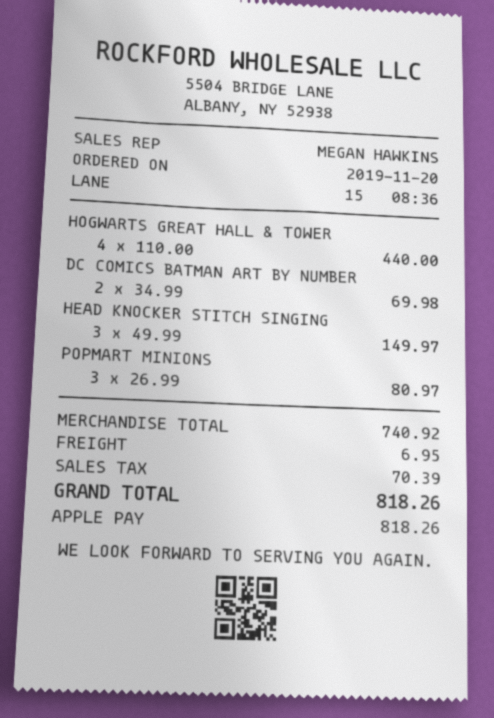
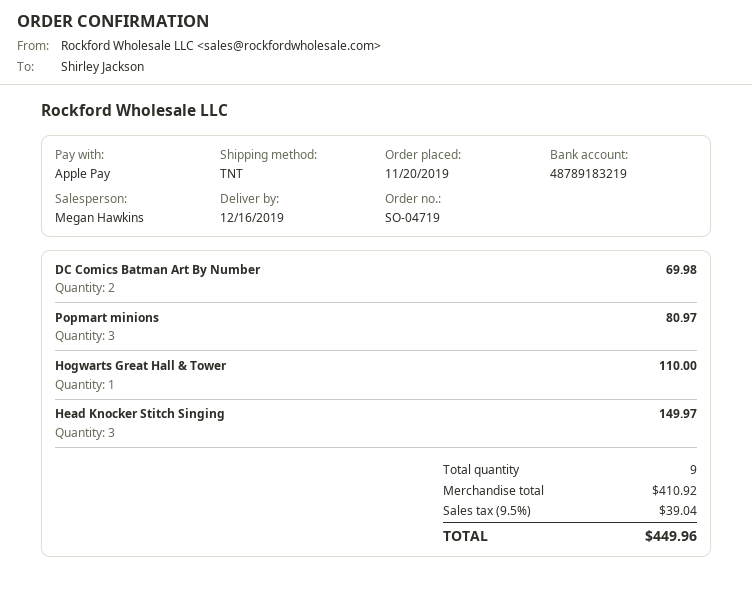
HOGWARTS GREAT HALL & TOWER: 4 for 440.00 -> 1 for 110.00
subtotal: 740.92 -> 410.92
shipping: 6.95 -> none
tax: 70.39 -> 39.04
total: 818.26 -> 449.96

